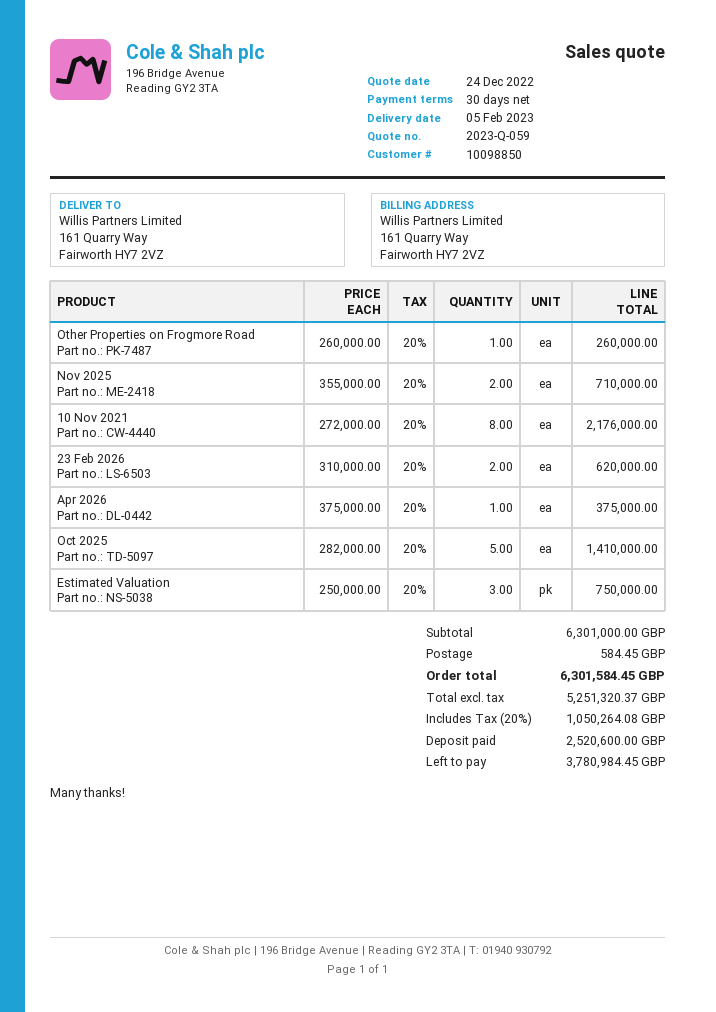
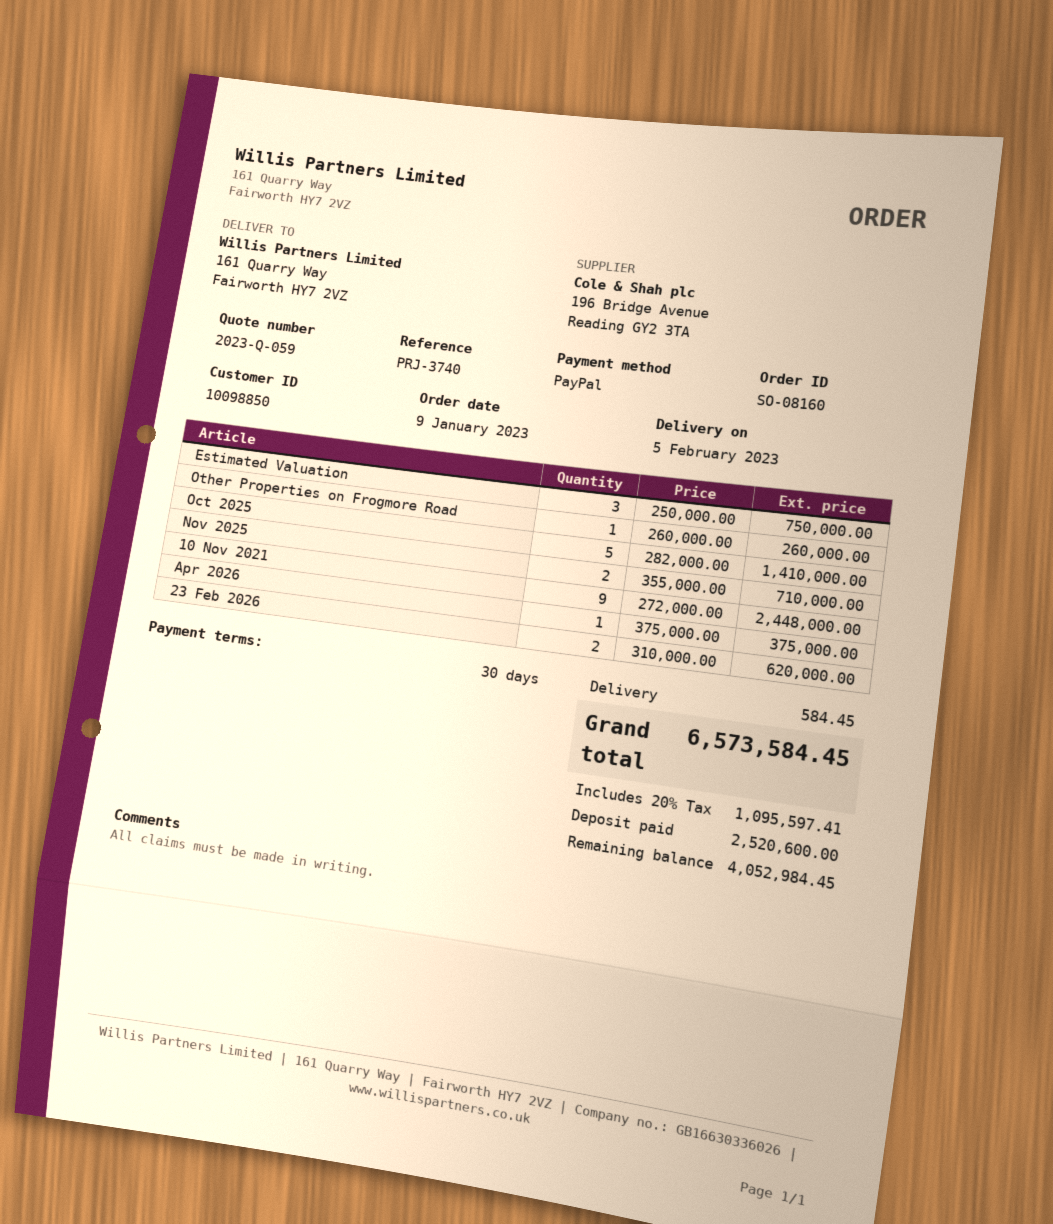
10 Nov 2021: 8 x 272000.00 = 2176000.00 -> 9 x 272000.00 = 2448000.00
tax: 20% = 1050264.08 -> 20% = 1095597.41
total: 6301584.45 -> 6573584.45
balance: 3780984.45 -> 4052984.45

